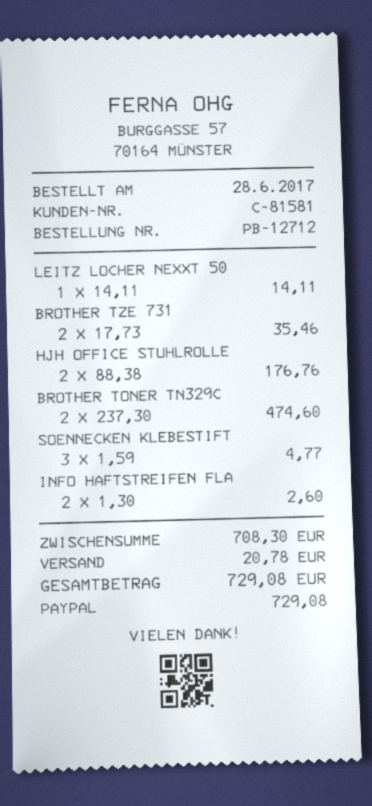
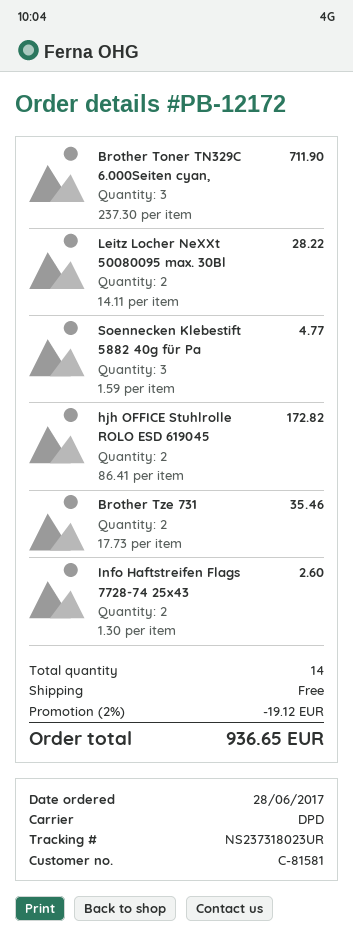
order number: PB-12712 -> PB-12172
LEITZ LOCHER NEXXT 50: 1 x 14.11 = 14.11 -> 2 x 14.11 = 28.22
HJH OFFICE STUHLROLLE: 2 x 88.38 = 176.76 -> 2 x 86.41 = 172.82
BROTHER TONER TN329C: 2 x 237.30 = 474.60 -> 3 x 237.30 = 711.90
discount: none -> 2% = 19.12
shipping: 20.78 -> 0.00
total: 729.08 -> 936.65

